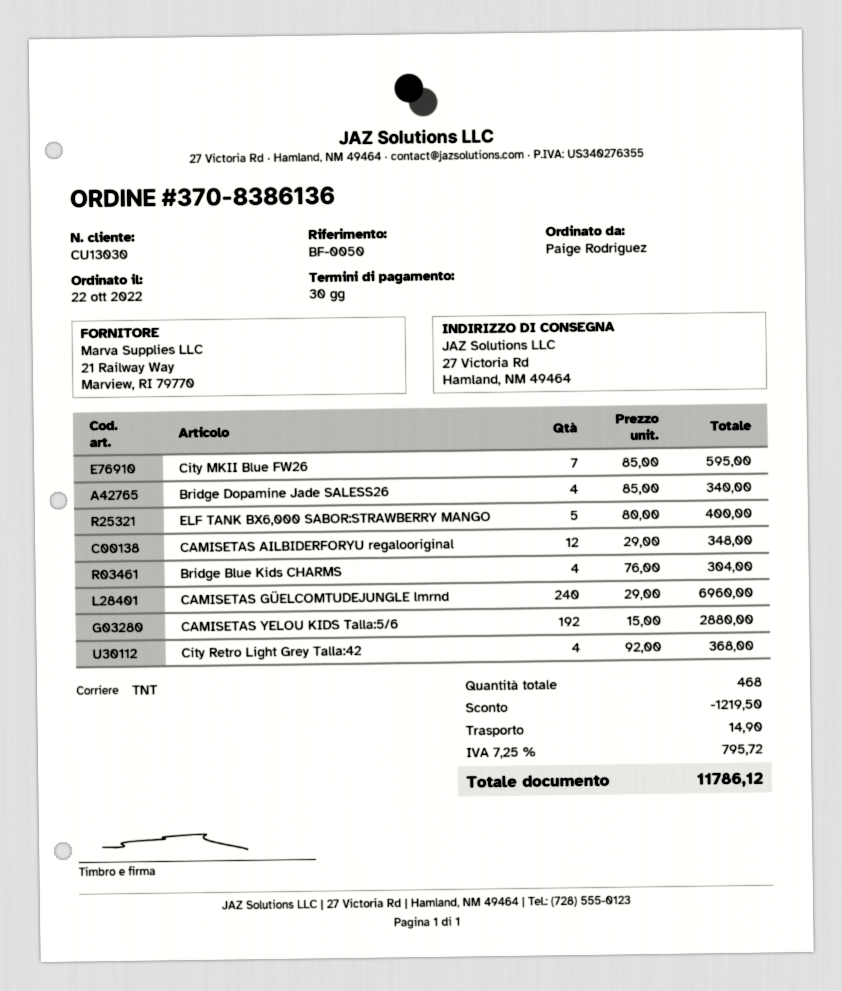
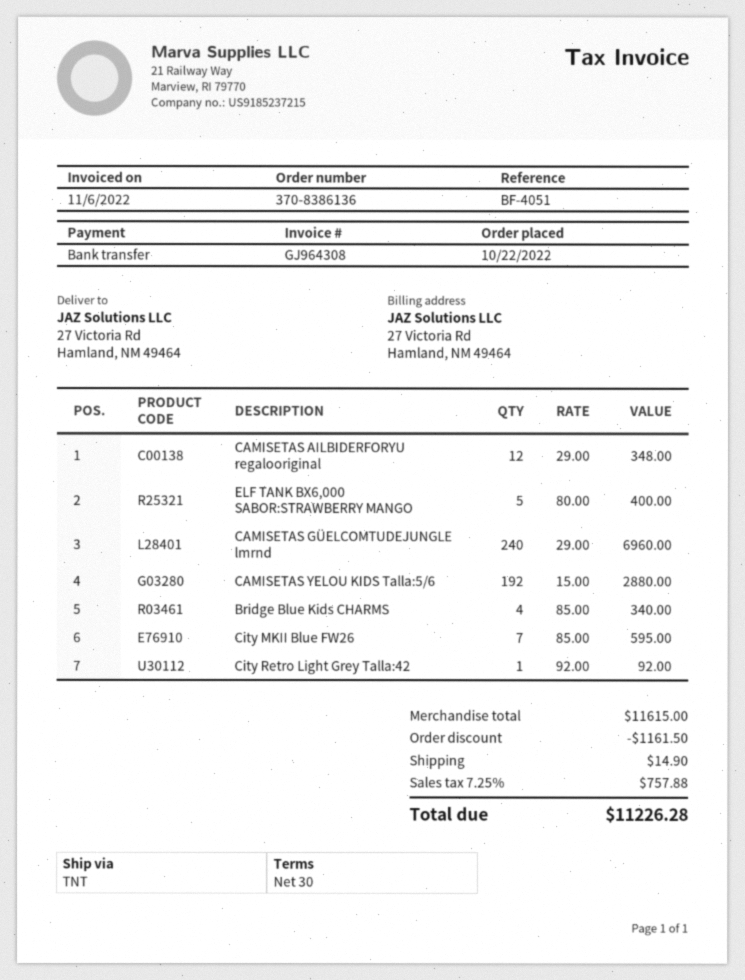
reference: BF-0050 -> BF-4051
Bridge Dopamine Jade SALESS26: 4 x 85.00 = 340.00 -> none
Bridge Blue Kids CHARMS: 4 x 76.00 = 304.00 -> 4 x 85.00 = 340.00
City Retro Light Grey Talla:42: 4 x 92.00 = 368.00 -> 1 x 92.00 = 92.00
discount: 1219.50 -> 1161.50
tax: 7.25% = 795.72 -> 7.25% = 757.88
total: 11786.12 -> 11226.28

